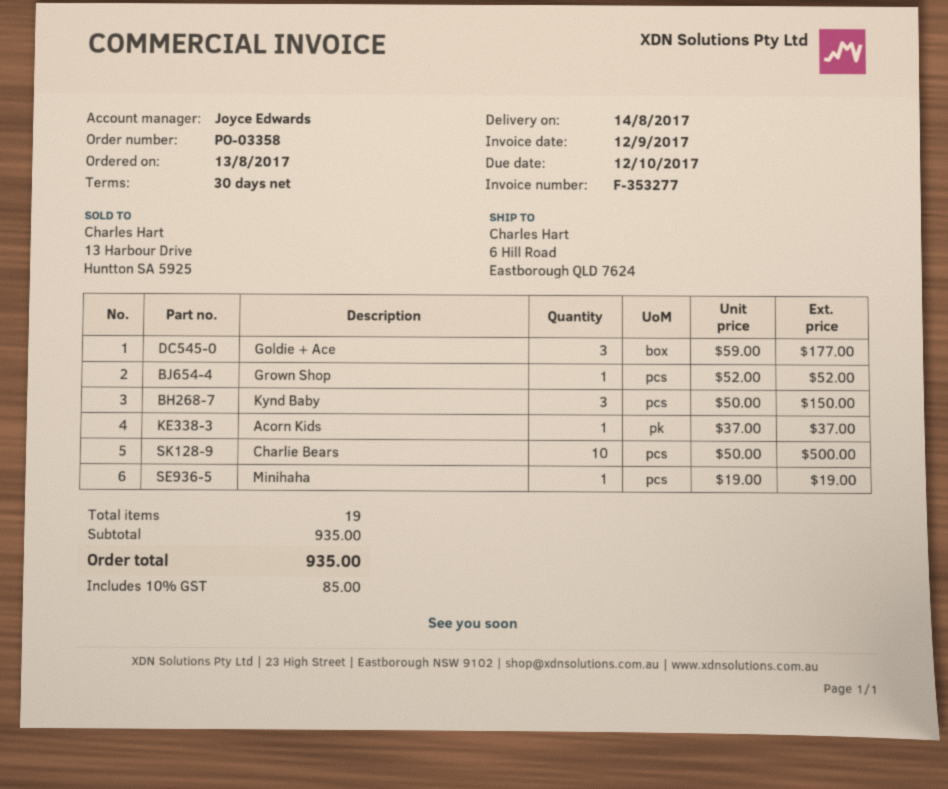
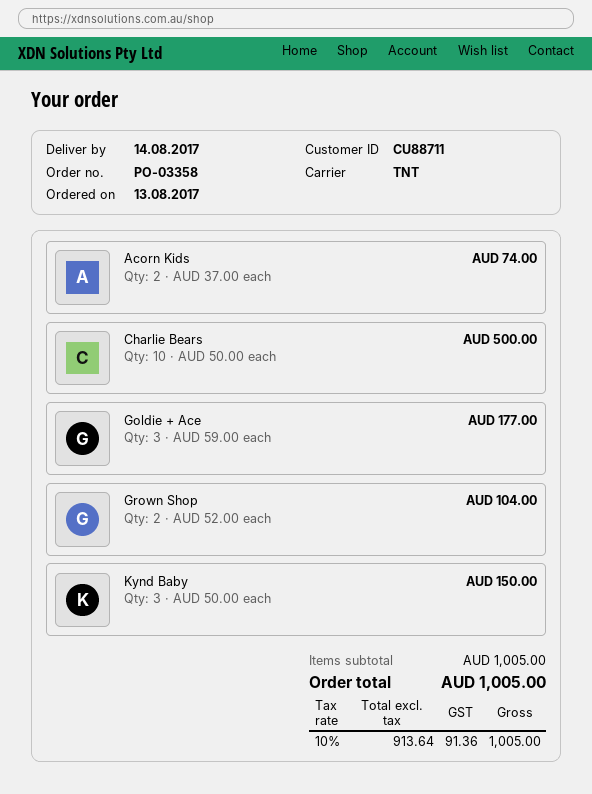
Grown Shop: 1 x 52.00 = 52.00 -> 2 x 52.00 = 104.00
Acorn Kids: 1 x 37.00 = 37.00 -> 2 x 37.00 = 74.00
Minihaha: 1 x 19.00 = 19.00 -> none
subtotal: 935.00 -> 1005.00
tax: 10% = 85.00 -> 10% = 91.36
total: 935.00 -> 1005.00

